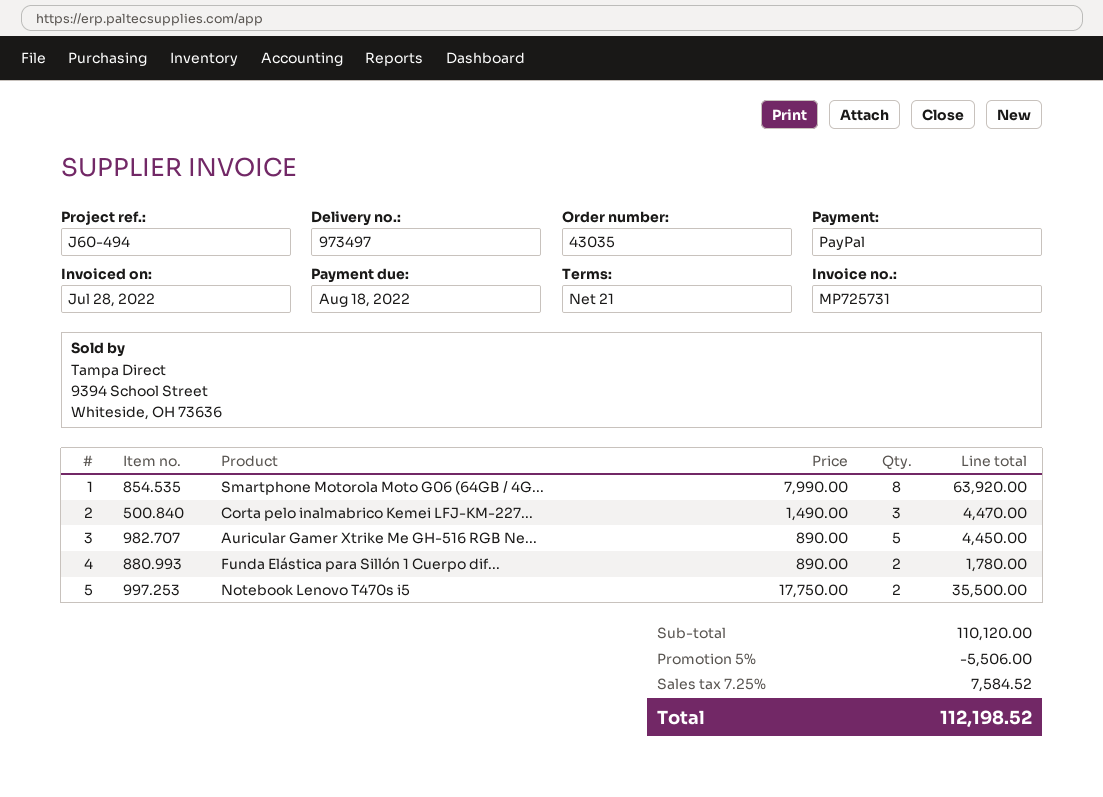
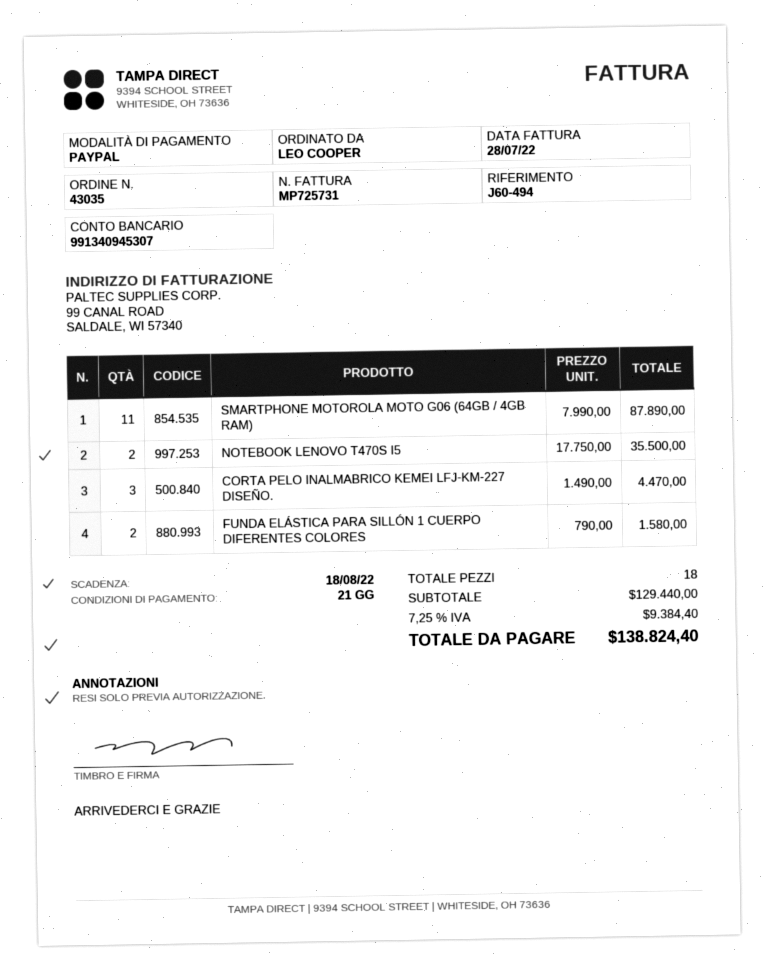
Smartphone Motorola Moto G06 (64GB / 4G...: 8 x 7990.00 = 63920.00 -> 11 x 7990.00 = 87890.00
Auricular Gamer Xtrike Me GH-516 RGB Ne...: 5 x 890.00 = 4450.00 -> none
Funda Elástica para Sillón 1 Cuerpo dif...: 2 x 890.00 = 1780.00 -> 2 x 790.00 = 1580.00
subtotal: 110120.00 -> 129440.00
discount: 5% = 5506.00 -> none
tax: 7.25% = 7584.52 -> 7.25% = 9384.40
total: 112198.52 -> 138824.40

